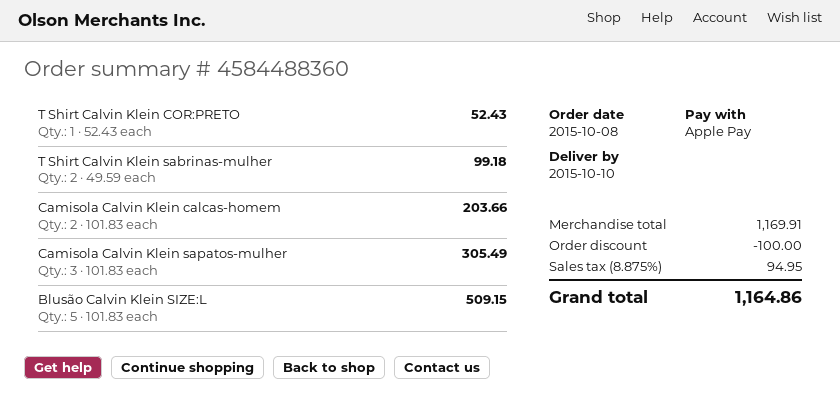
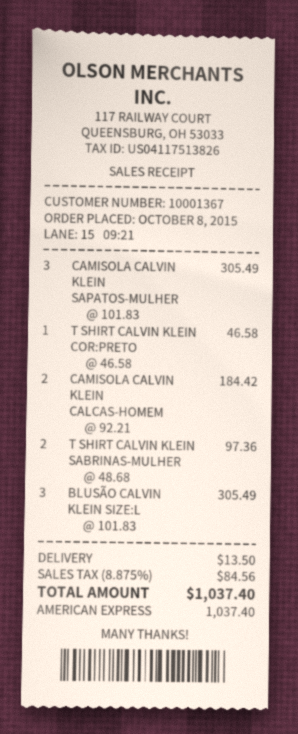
payment method: Apple Pay -> American Express
T Shirt Calvin Klein COR:PRETO: 1 x 52.43 = 52.43 -> 1 x 46.58 = 46.58
T Shirt Calvin Klein sabrinas-mulher: 2 x 49.59 = 99.18 -> 2 x 48.68 = 97.36
Camisola Calvin Klein calcas-homem: 2 x 101.83 = 203.66 -> 2 x 92.21 = 184.42
Blusão Calvin Klein SIZE:L: 5 x 101.83 = 509.15 -> 3 x 101.83 = 305.49
discount: 100.00 -> none
shipping: none -> 13.50
tax: 8.875% = 94.95 -> 8.875% = 84.56
total: 1164.86 -> 1037.40

